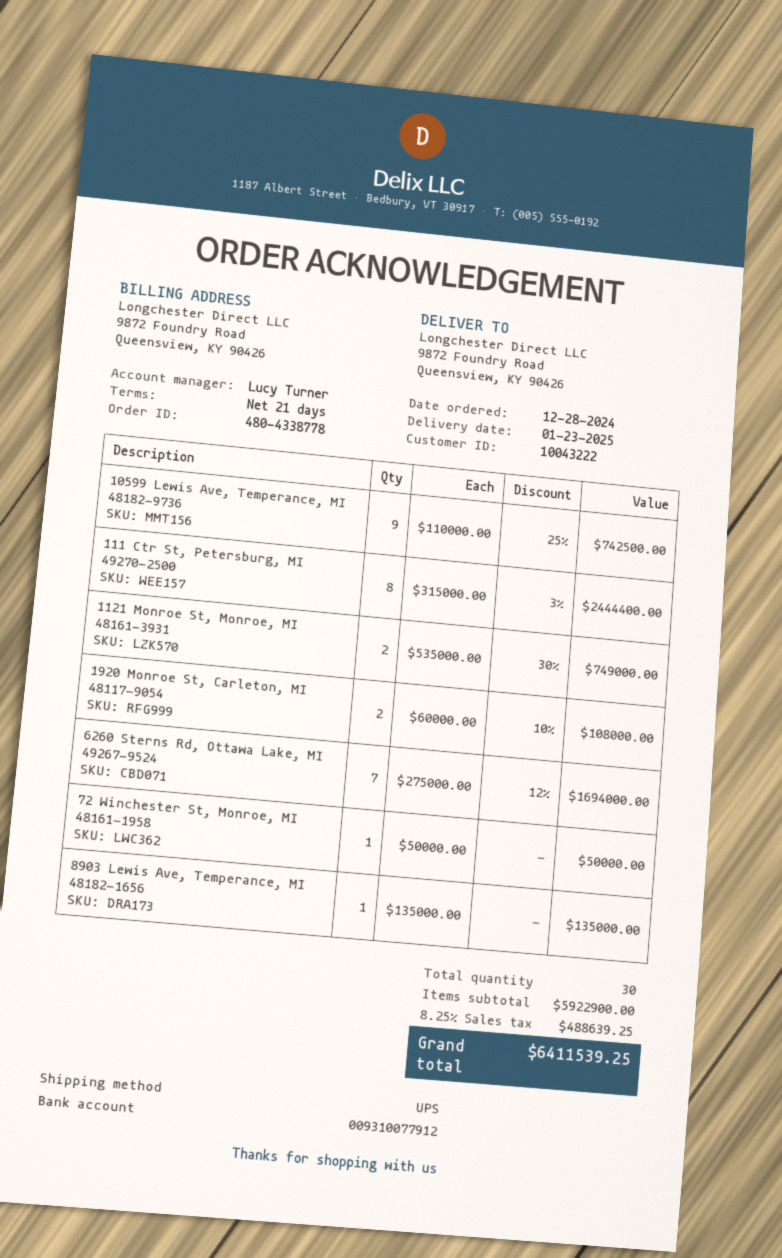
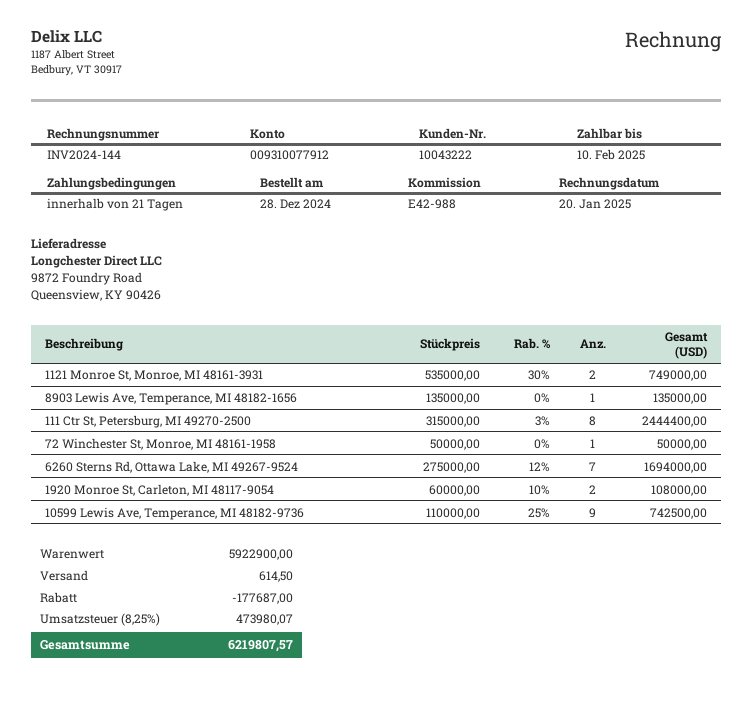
discount: none -> 177687.00
shipping: none -> 614.50
tax: 8.25% = 488639.25 -> 8.25% = 473980.07
total: 6411539.25 -> 6219807.57

